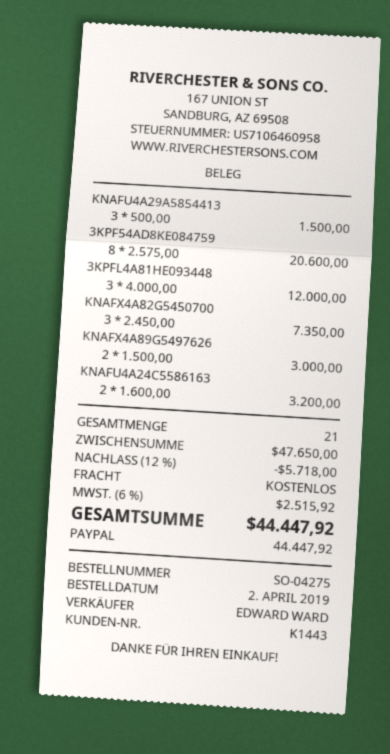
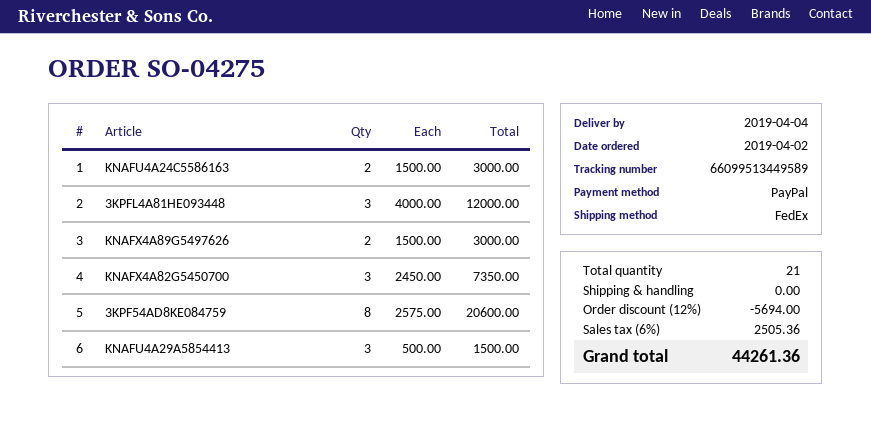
KNAFU4A24C5586163: 2 x 1600.00 = 3200.00 -> 2 x 1500.00 = 3000.00
discount: 12% = 5718.00 -> 12% = 5694.00
tax: 6% = 2515.92 -> 6% = 2505.36
total: 44447.92 -> 44261.36

